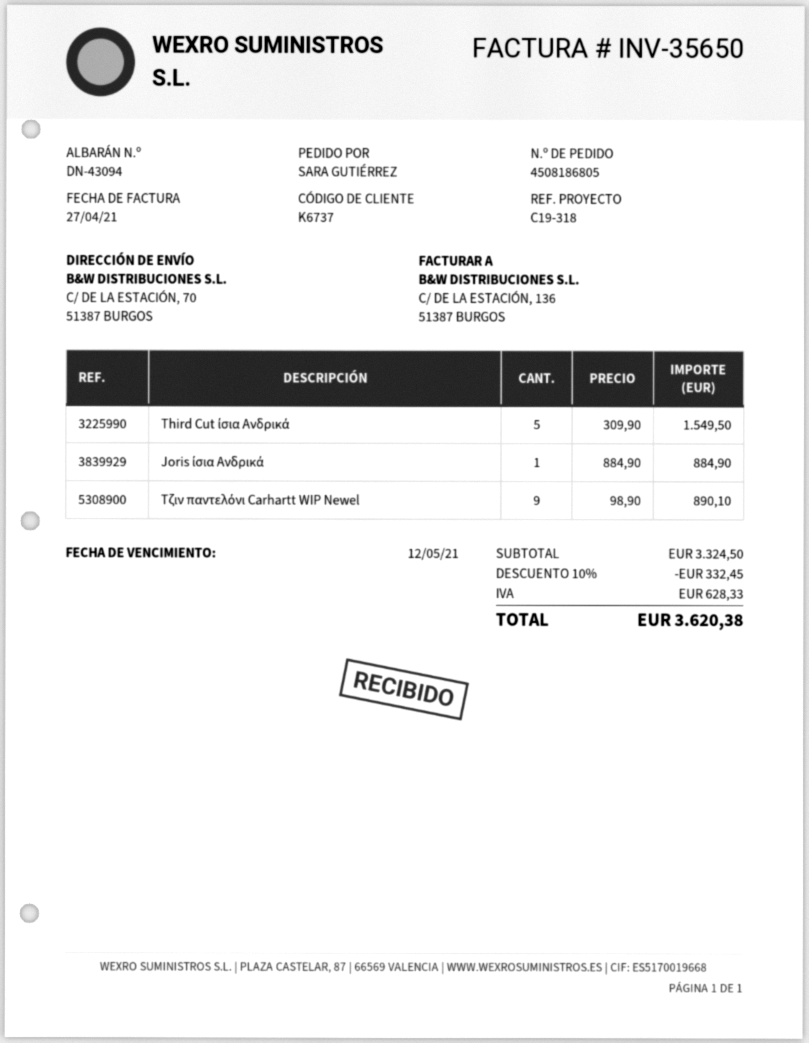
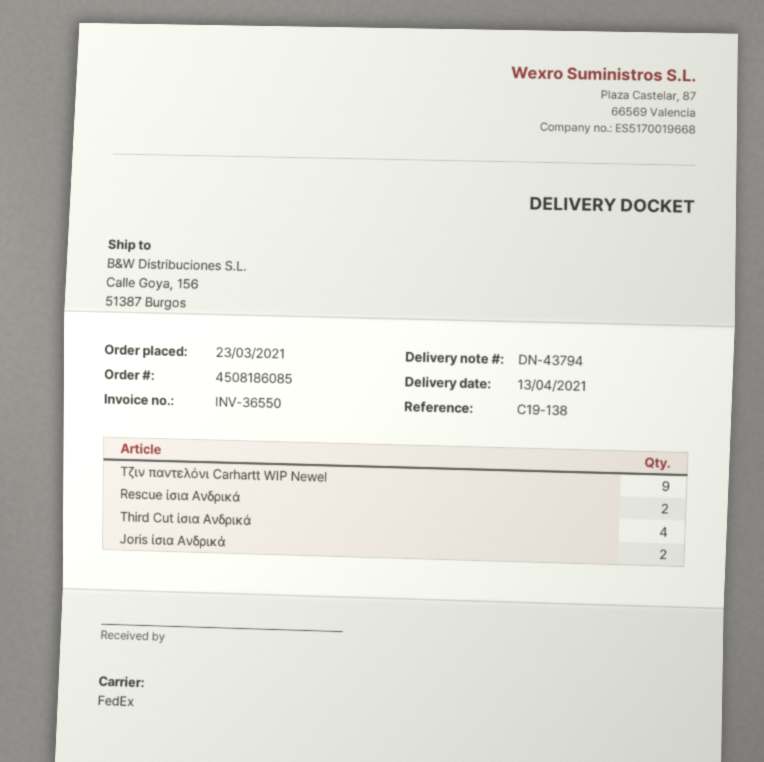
order number: 4508186805 -> 4508186085
delivery note number: DN-43094 -> DN-43794
invoice number: INV-35650 -> INV-36550
reference: C19-318 -> C19-138
ship to: C/ DE LA ESTACIÓN, 70, 51387 BURGOS -> Calle Goya, 156, 51387 Burgos
Third Cut ίσια Ανδρικά: 5 -> 4
Joris ίσια Ανδρικά: 1 -> 2
Rescue ίσια Ανδρικά: none -> 2

